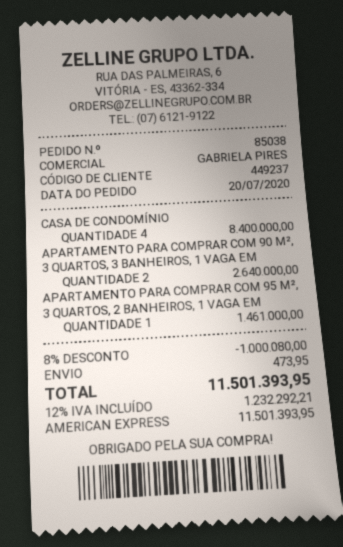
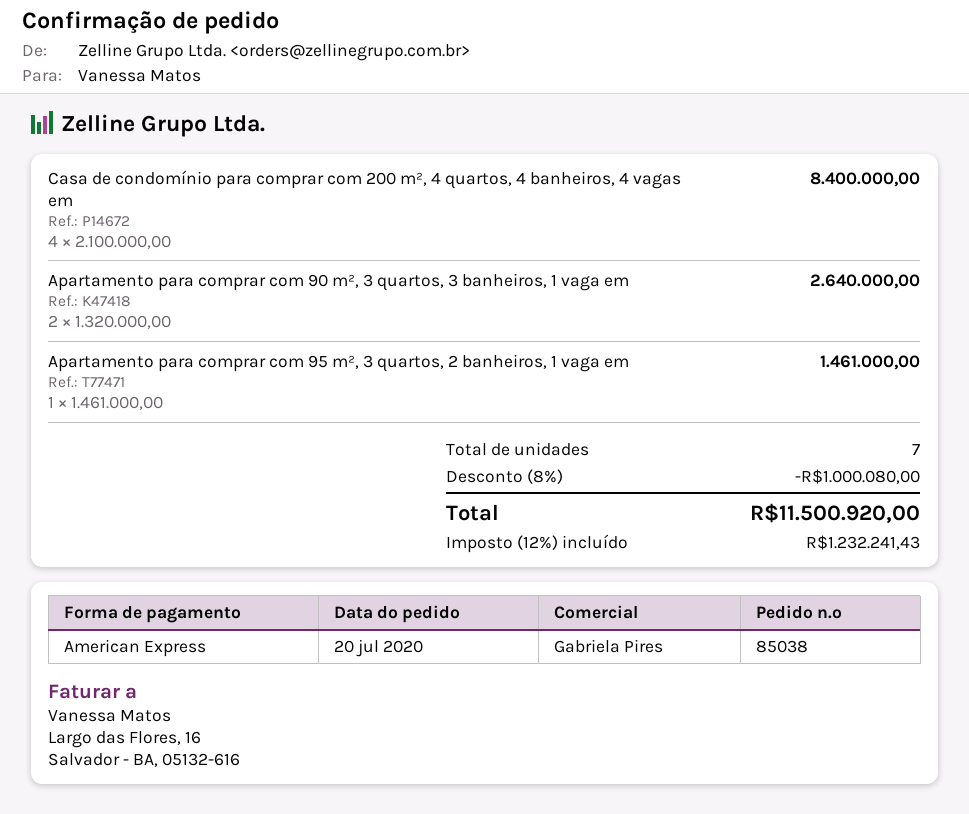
shipping: 473.95 -> none
tax: 12% = 1232292.21 -> 12% = 1232241.43
total: 11501393.95 -> 11500920.00

